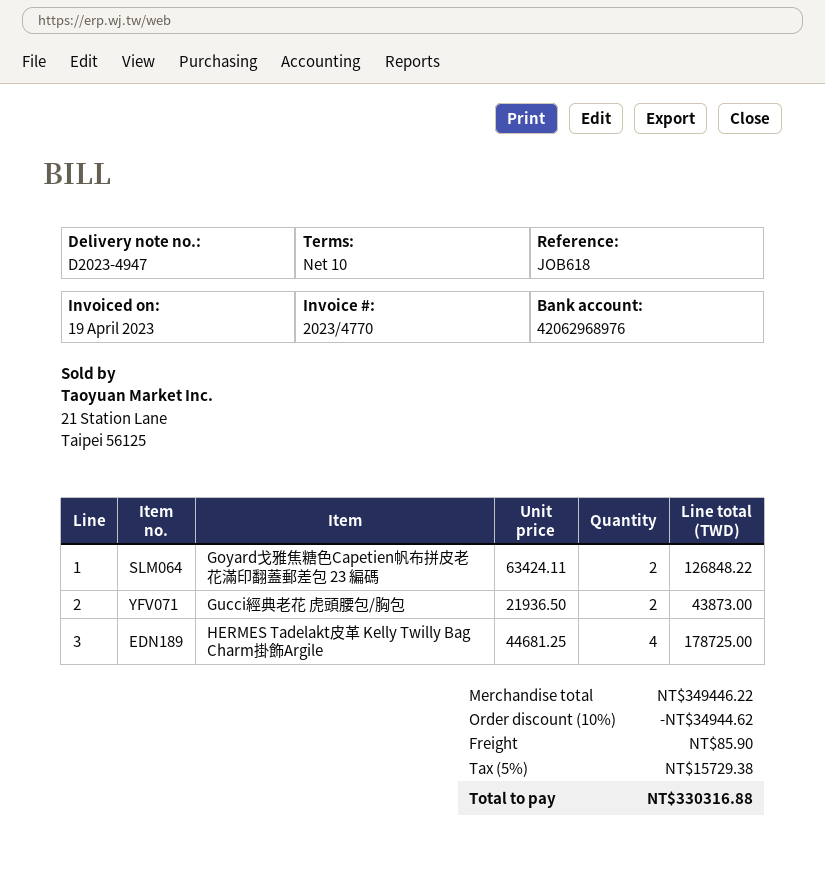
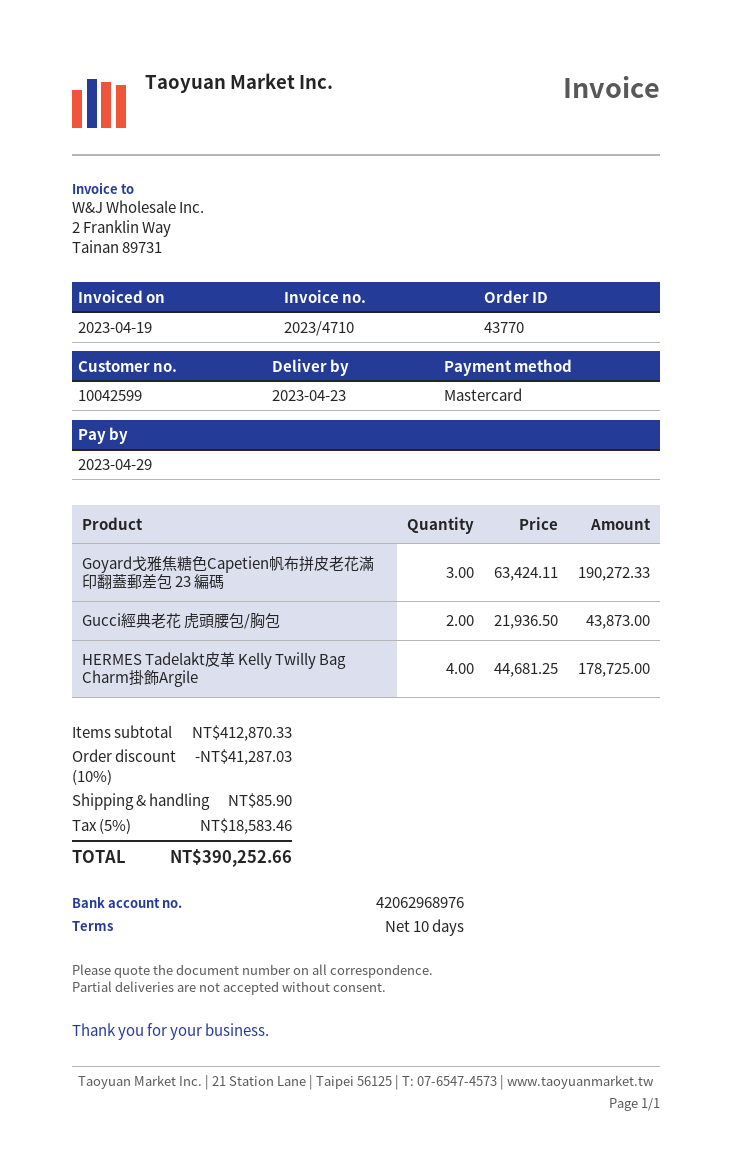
invoice number: 2023/4770 -> 2023/4710
Goyard戈雅焦糖色Capetien帆布拼皮老花滿印翻蓋郵差包 23 編碼: 2 x 63424.11 = 126848.22 -> 3 x 63424.11 = 190272.33
subtotal: 349446.22 -> 412870.33
discount: 10% = 34944.62 -> 10% = 41287.03
tax: 5% = 15729.38 -> 5% = 18583.46
total: 330316.88 -> 390252.66

